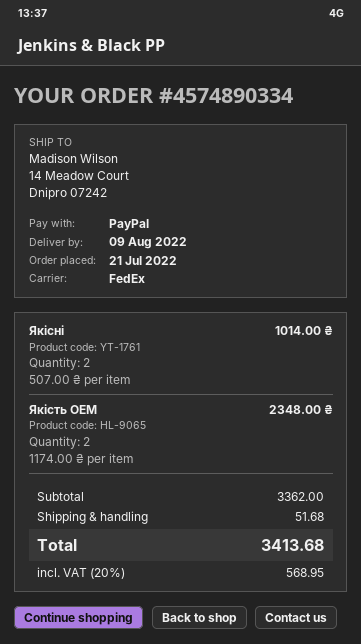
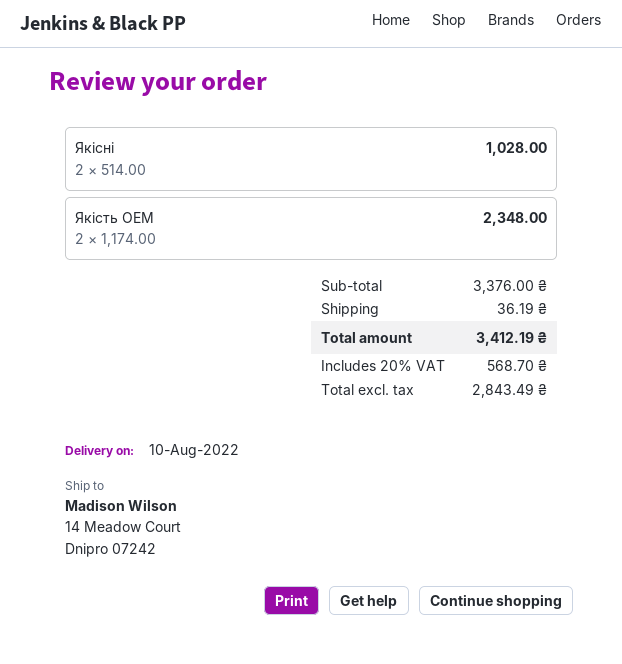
delivery date: 2022-08-09 -> 2022-08-10
Якісні: 2 x 507.00 = 1014.00 -> 2 x 514.00 = 1028.00
subtotal: 3362.00 -> 3376.00
shipping: 51.68 -> 36.19
tax: 20% = 568.95 -> 20% = 568.70
total: 3413.68 -> 3412.19

